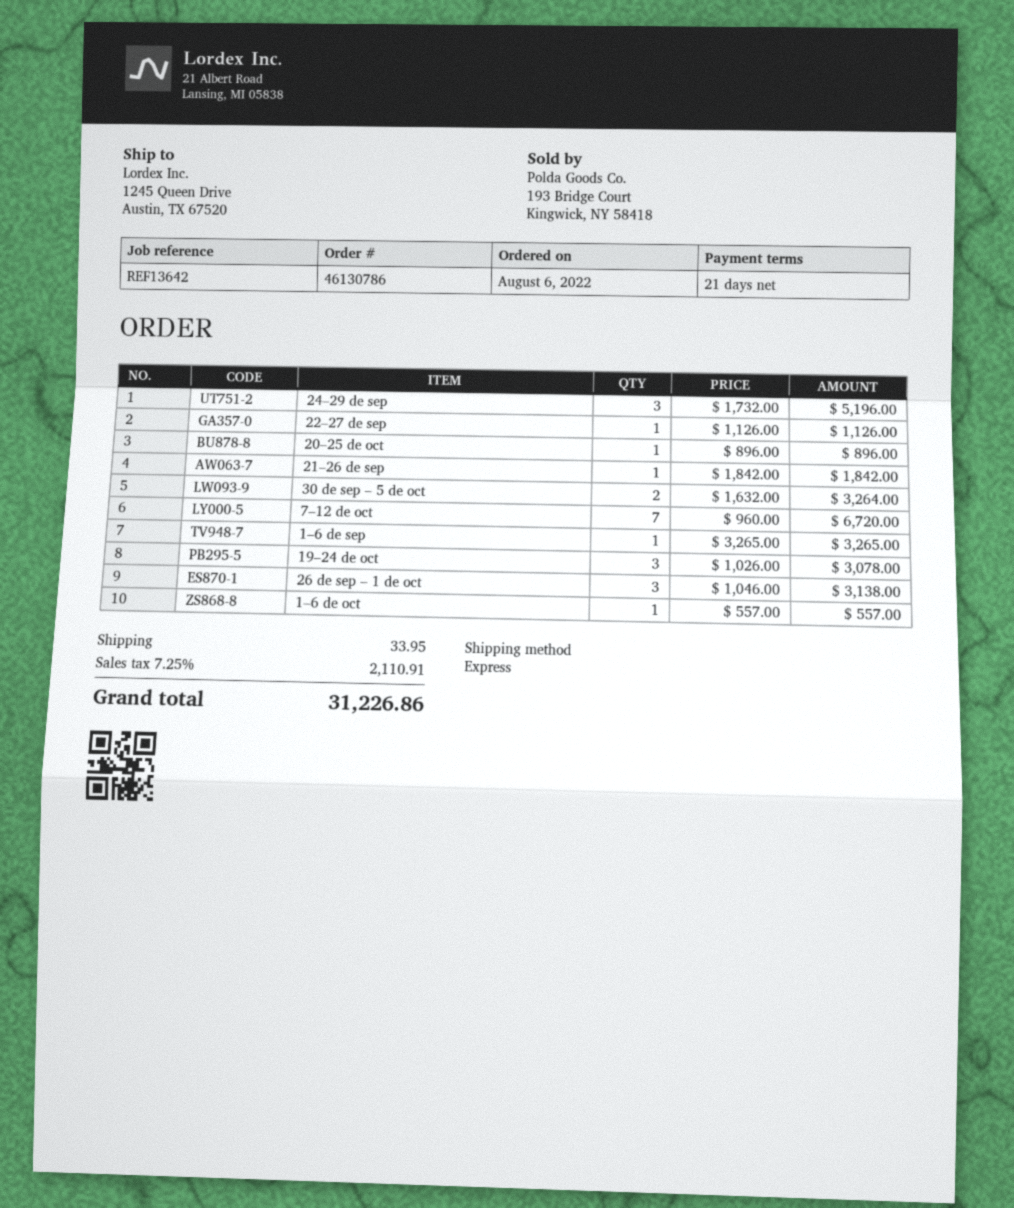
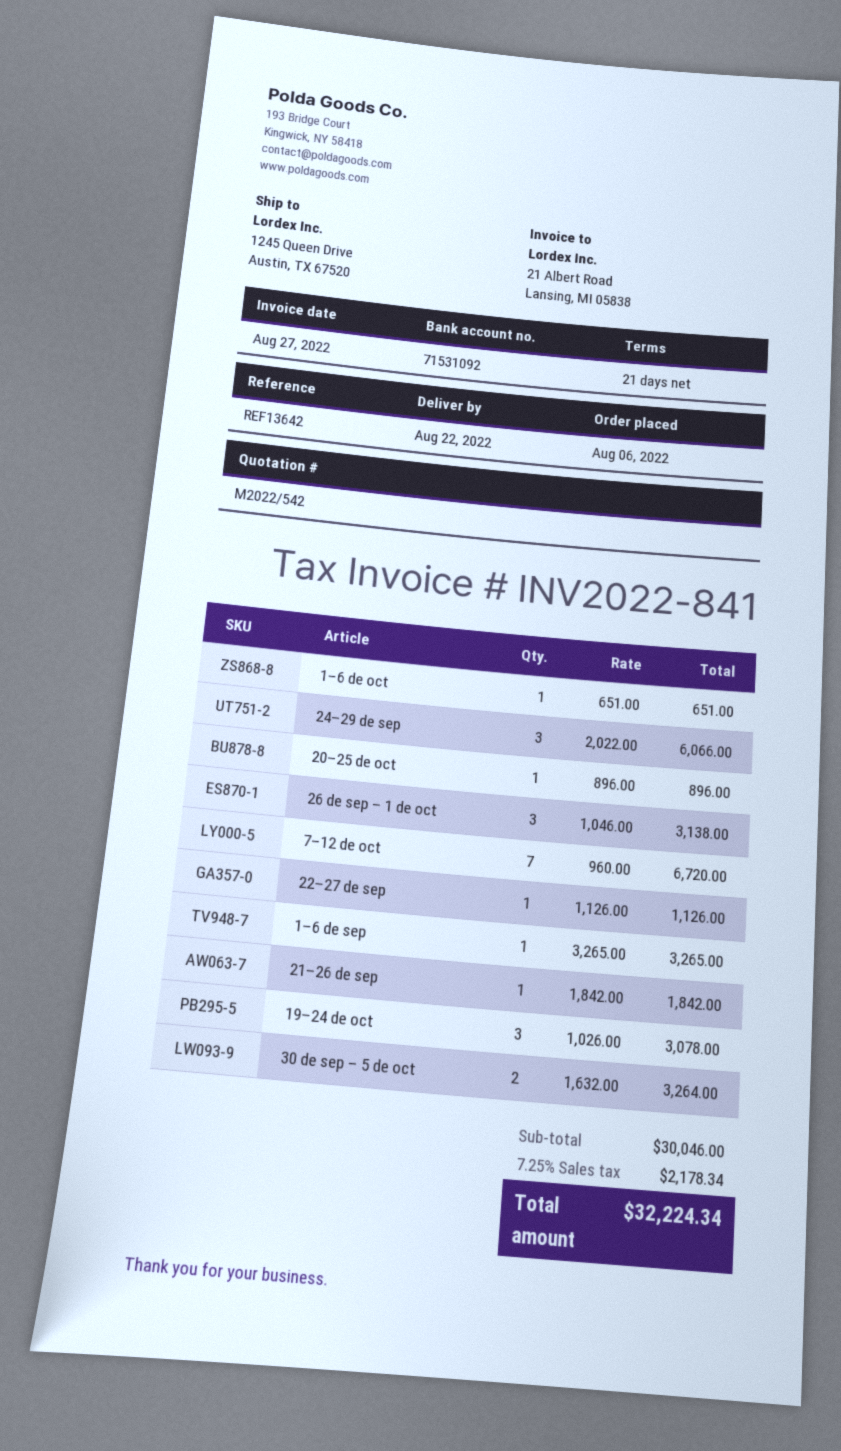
24–29 de sep: 3 x 1732.00 = 5196.00 -> 3 x 2022.00 = 6066.00
1–6 de oct: 1 x 557.00 = 557.00 -> 1 x 651.00 = 651.00
shipping: 33.95 -> none
tax: 7.25% = 2110.91 -> 7.25% = 2178.34
total: 31226.86 -> 32224.34

